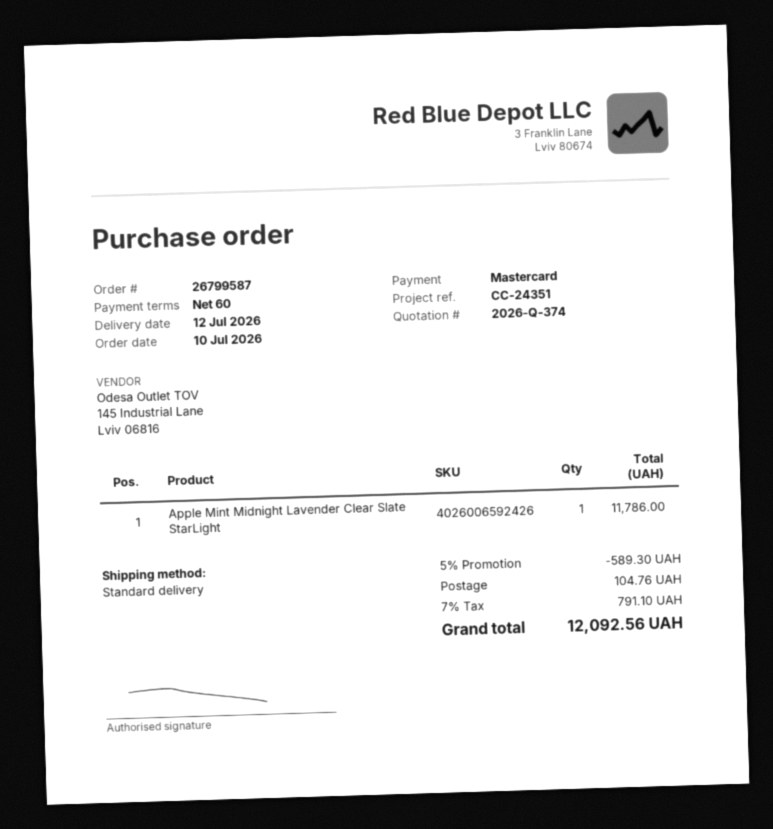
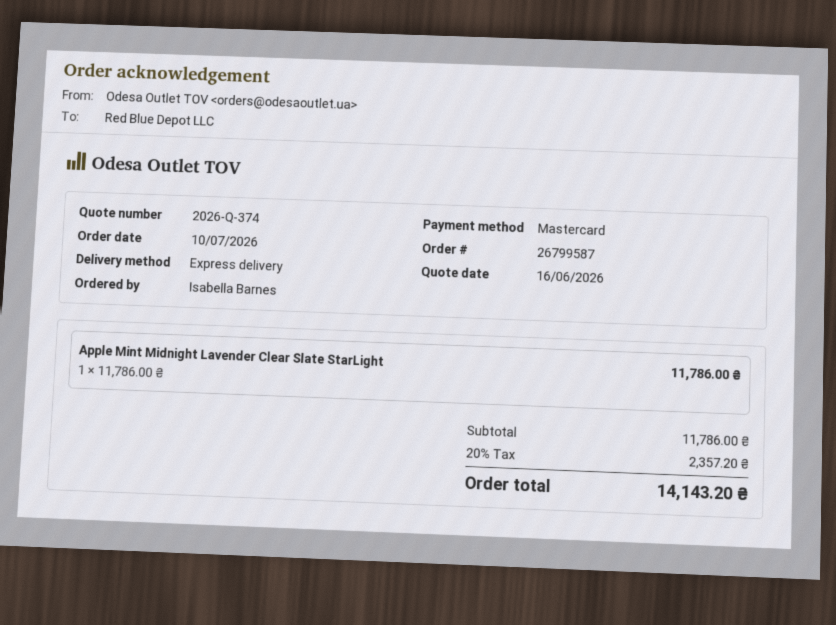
shipping method: standard -> express
discount: 5% = 589.30 -> none
shipping: 104.76 -> none
tax: 7% = 791.10 -> 20% = 2357.20
total: 12092.56 -> 14143.20

